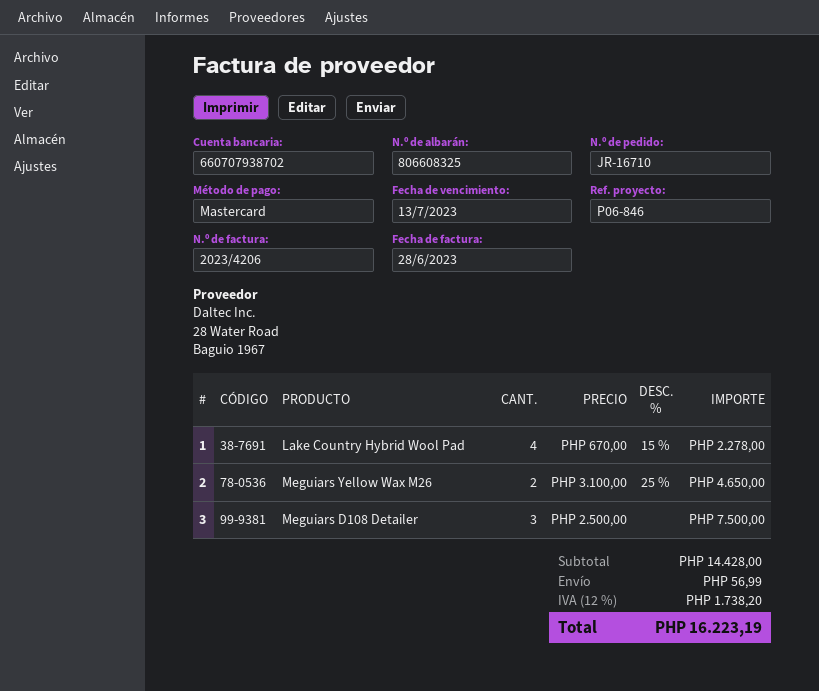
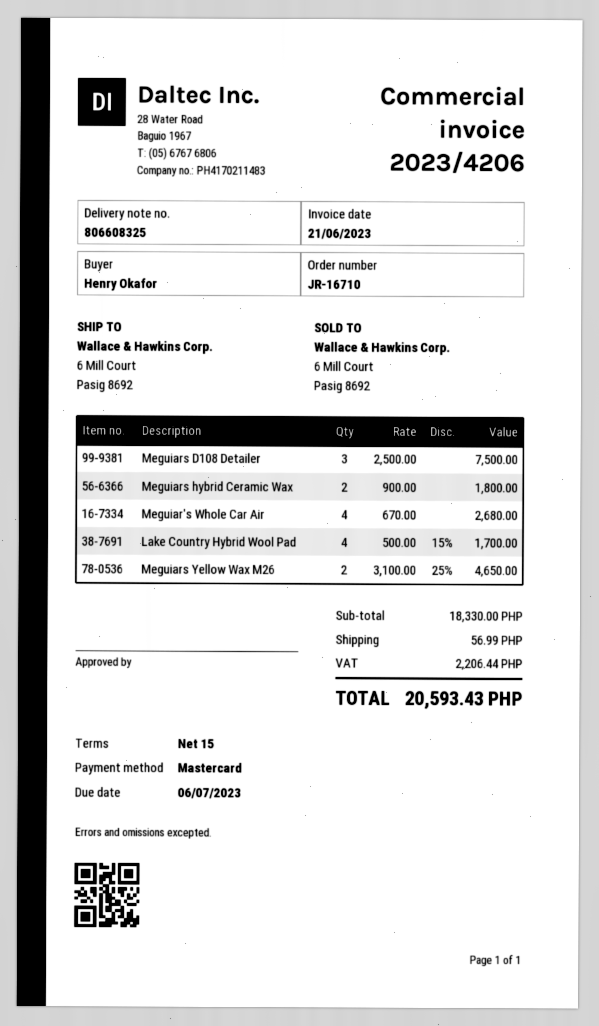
invoice date: 2023-06-28 -> 2023-06-21
due date: 2023-07-13 -> 2023-07-06
Lake Country Hybrid Wool Pad: 4 x 670.00 - 15% = 2278.00 -> 4 x 500.00 - 15% = 1700.00
Meguiars hybrid Ceramic Wax: none -> 2 x 900.00 = 1800.00
Meguiar's Whole Car Air: none -> 4 x 670.00 = 2680.00
subtotal: 14428.00 -> 18330.00
tax: 1738.20 -> 2206.44
total: 16223.19 -> 20593.43

